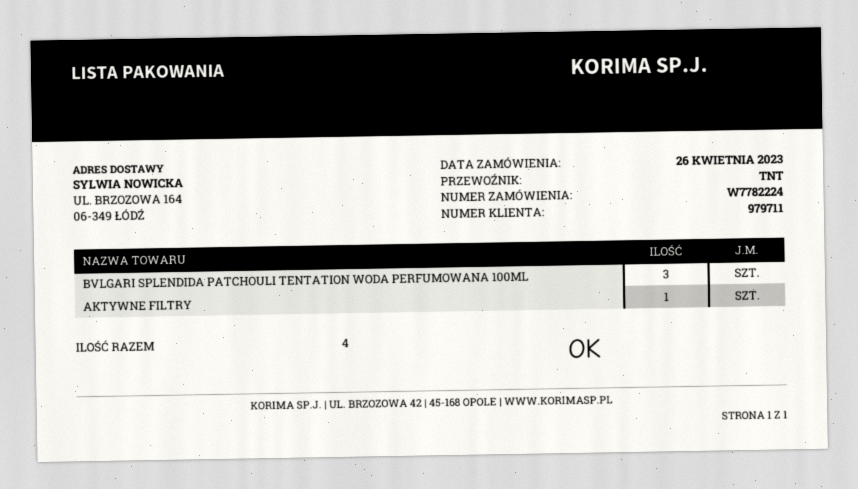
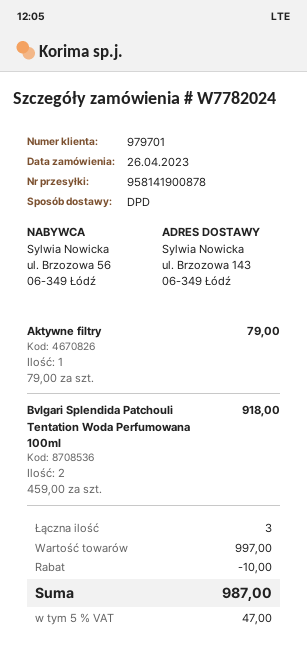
order number: W7782224 -> W7782024
customer number: 979711 -> 979701
shipping method: TNT -> DPD
ship to: UL. BRZOZOWA 164, 06-349 ŁÓDŹ -> ul. Brzozowa 143, 06-349 Łódź
BVLGARI SPLENDIDA PATCHOULI TENTATION WODA PERFUMOWANA 100ML: 3 -> 2
total quantity: 4 -> 3

